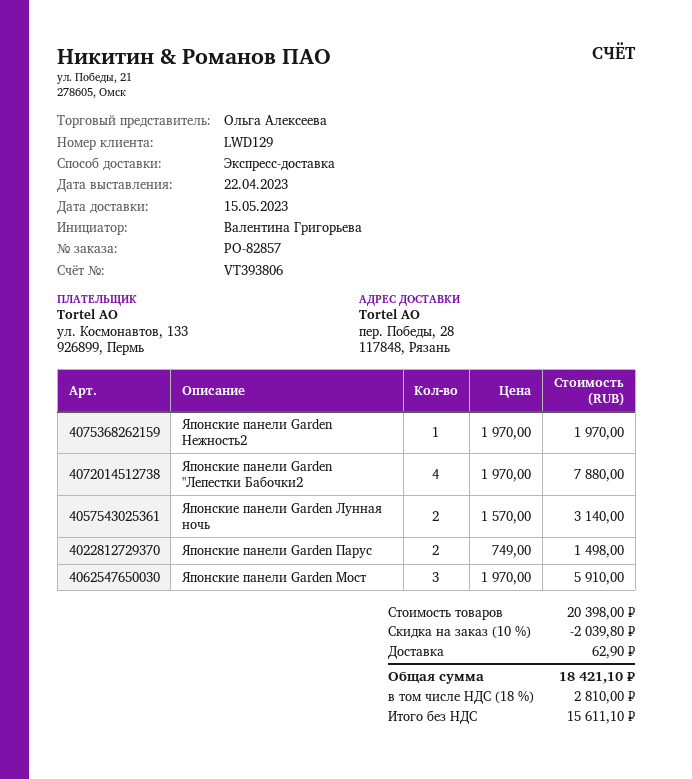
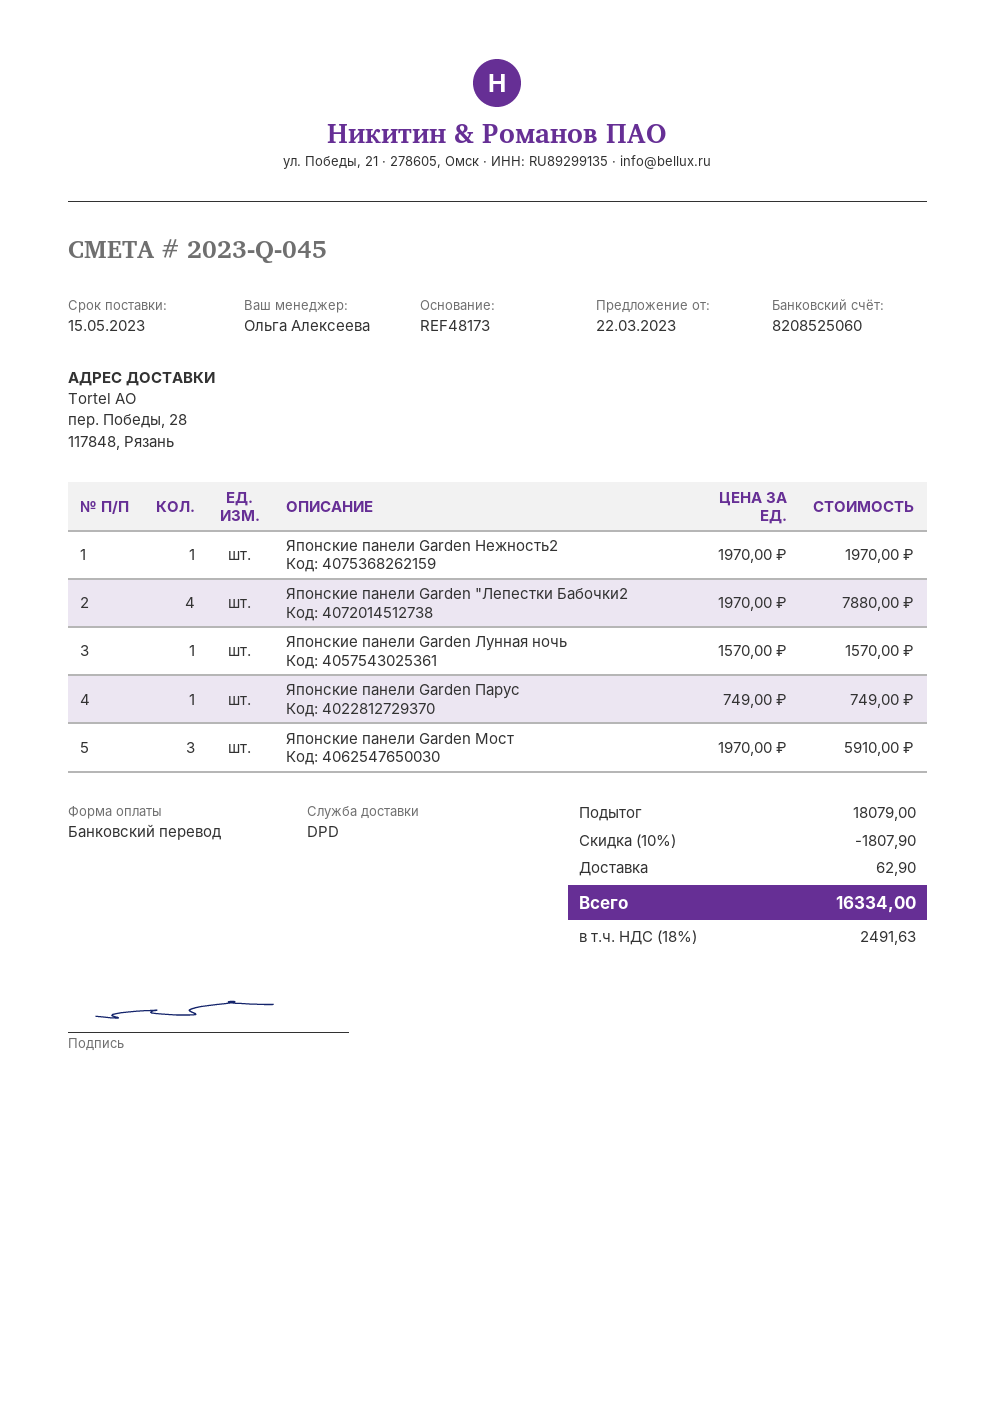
shipping method: express -> DPD
Японские панели Garden Лунная ночь: 2 x 1570.00 = 3140.00 -> 1 x 1570.00 = 1570.00
Японские панели Garden Парус: 2 x 749.00 = 1498.00 -> 1 x 749.00 = 749.00
subtotal: 20398.00 -> 18079.00
discount: 10% = 2039.80 -> 10% = 1807.90
tax: 18% = 2810.00 -> 18% = 2491.63
total: 18421.10 -> 16334.00

